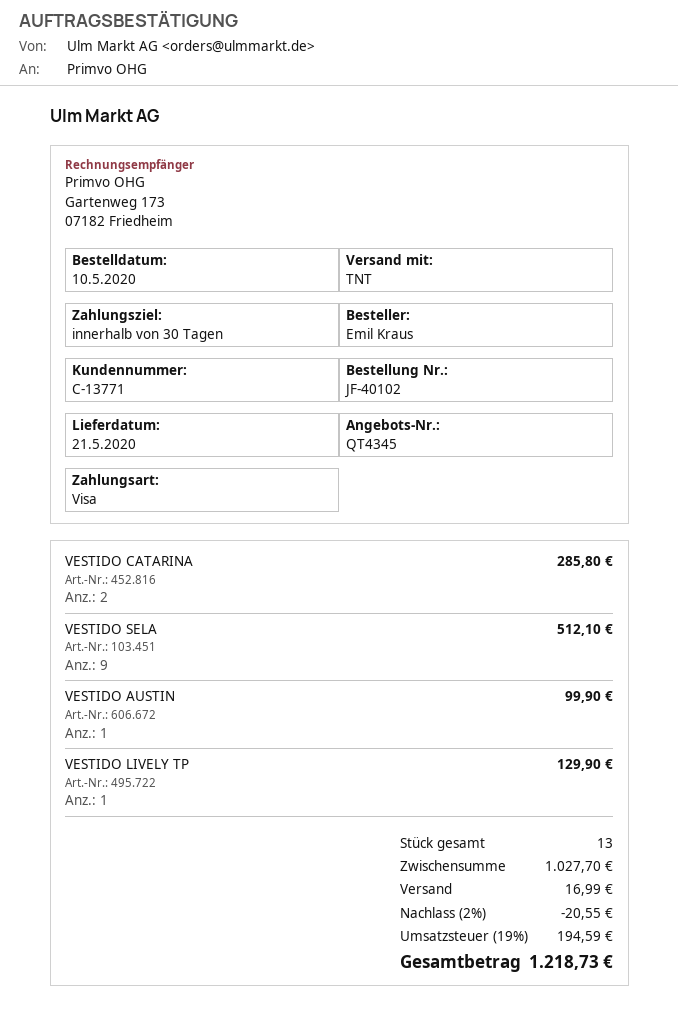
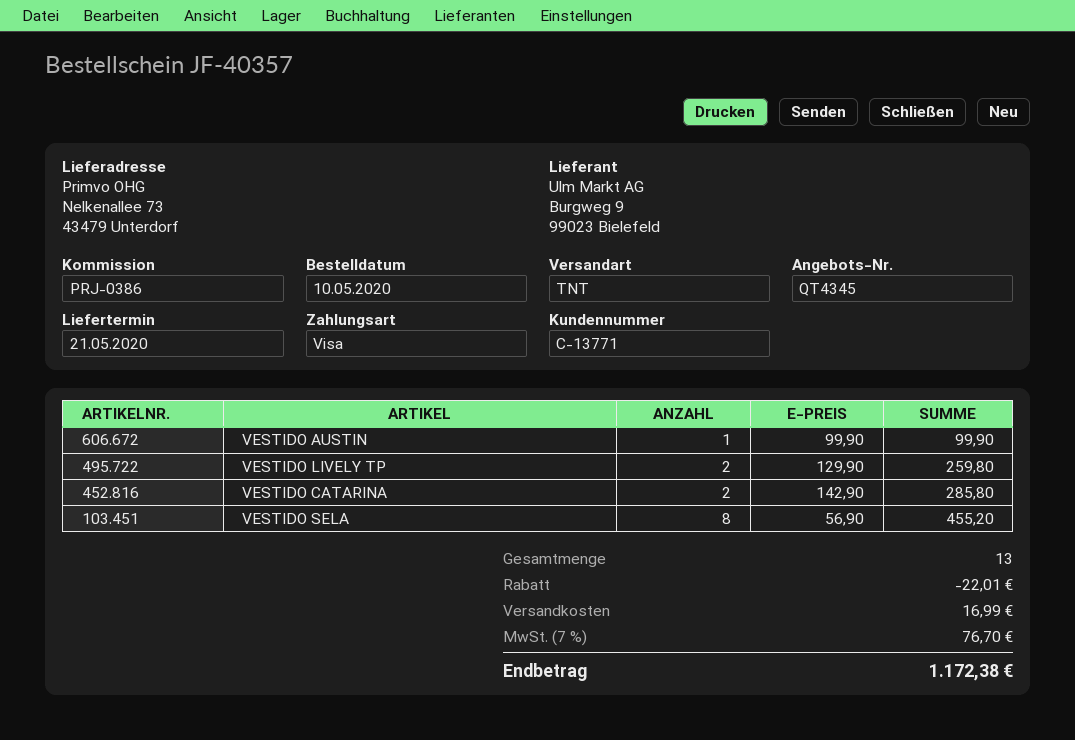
order number: JF-40102 -> JF-40357
VESTIDO SELA: 9 for 512.10 -> 8 for 455.20
VESTIDO LIVELY TP: 1 for 129.90 -> 2 for 259.80
discount: 20.55 -> 22.01
tax: 19% = 194.59 -> 7% = 76.70
total: 1218.73 -> 1172.38

